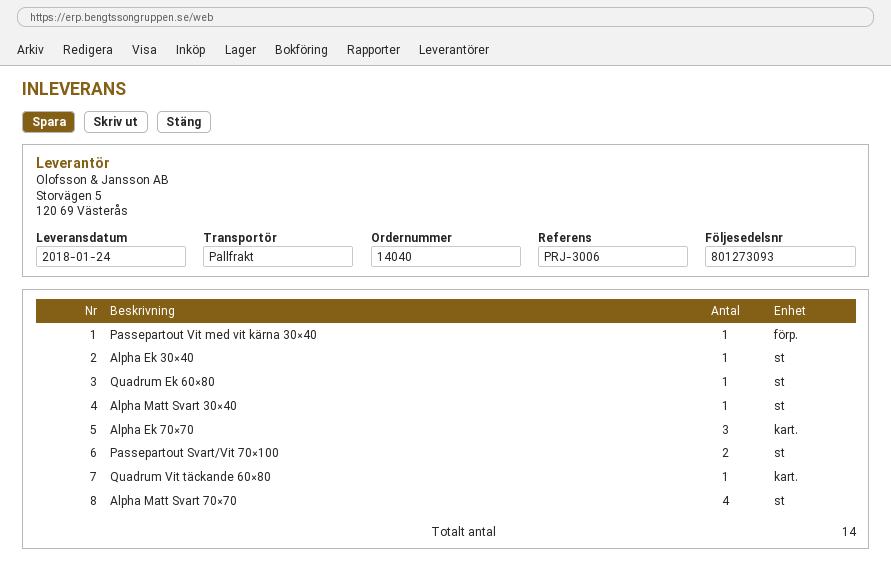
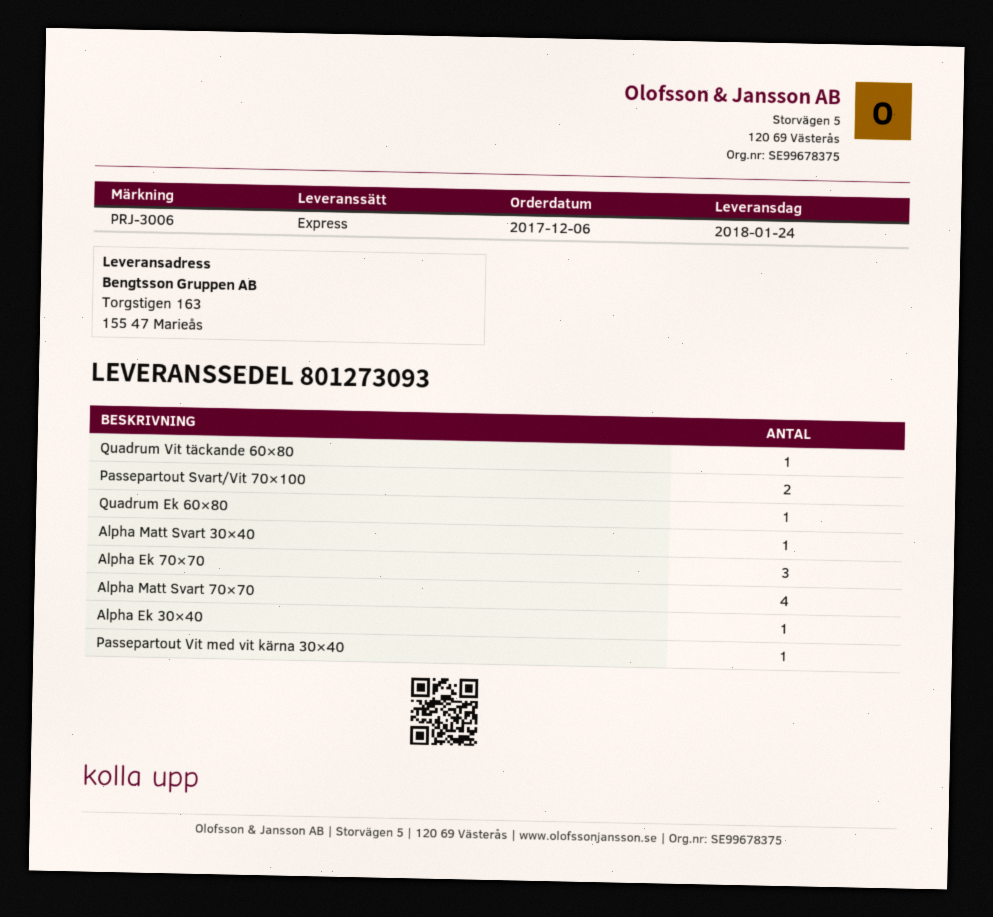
shipping method: pallet freight -> express

